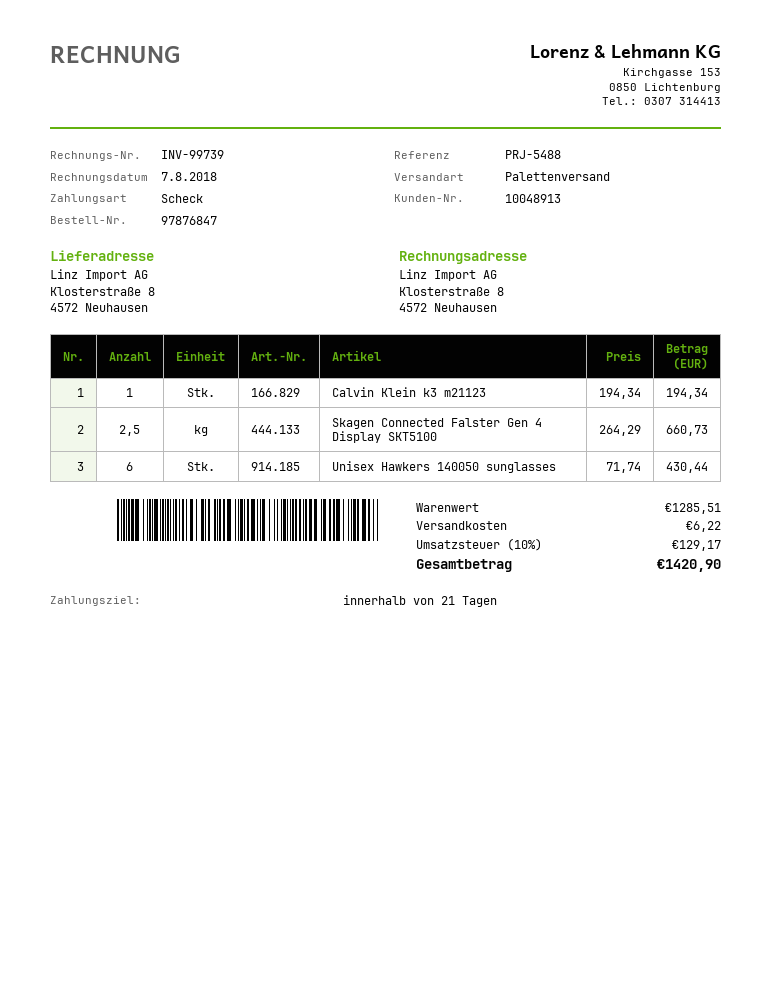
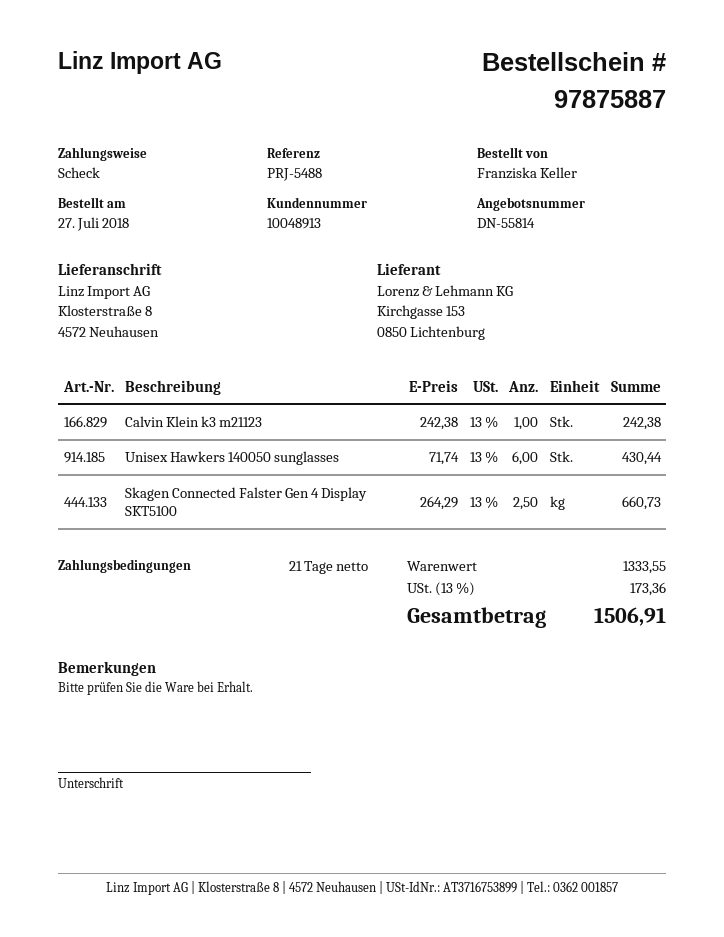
order number: 97876847 -> 97875887
Calvin Klein k3 m21123: 1 x 194.34 = 194.34 -> 1 x 242.38 = 242.38
subtotal: 1285.51 -> 1333.55
shipping: 6.22 -> none
tax: 10% = 129.17 -> 13% = 173.36
total: 1420.90 -> 1506.91

